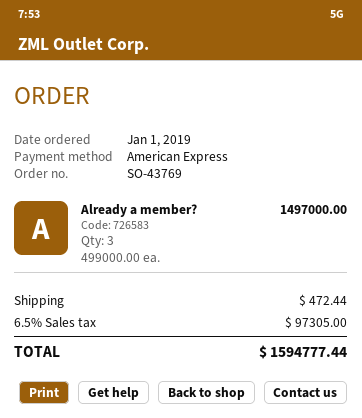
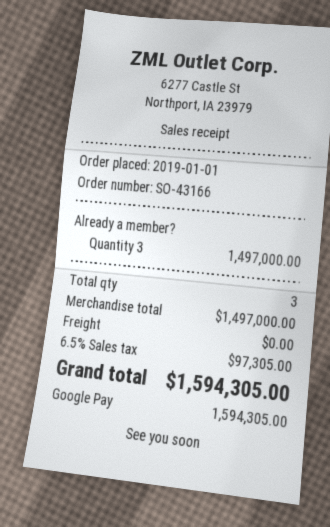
order number: SO-43769 -> SO-43166
payment method: American Express -> Google Pay
shipping: 472.44 -> 0.00
total: 1594777.44 -> 1594305.00

